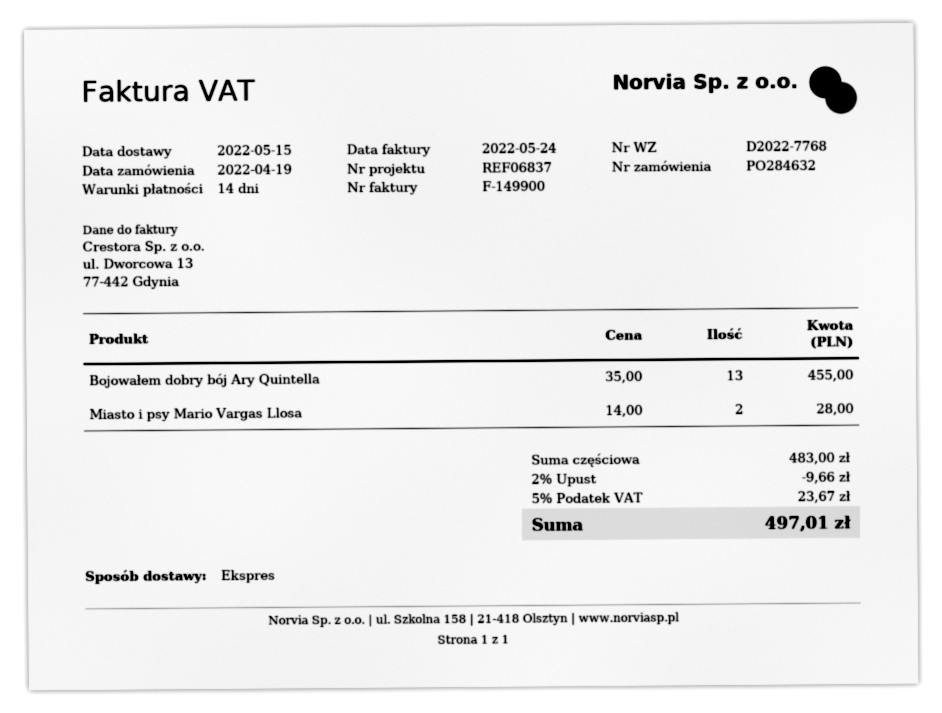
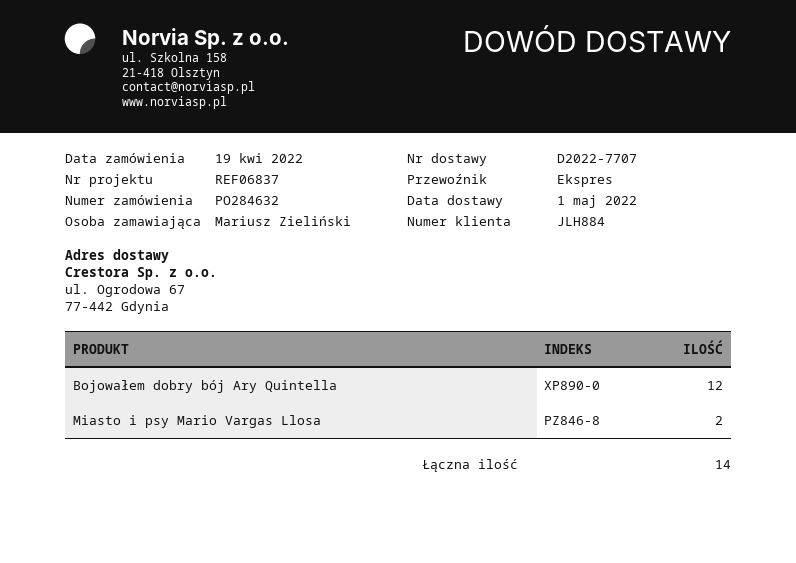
delivery note number: D2022-7768 -> D2022-7707
delivery date: 2022-05-15 -> 2022-05-01
Bojowałem dobry bój Ary Quintella: 13 -> 12

